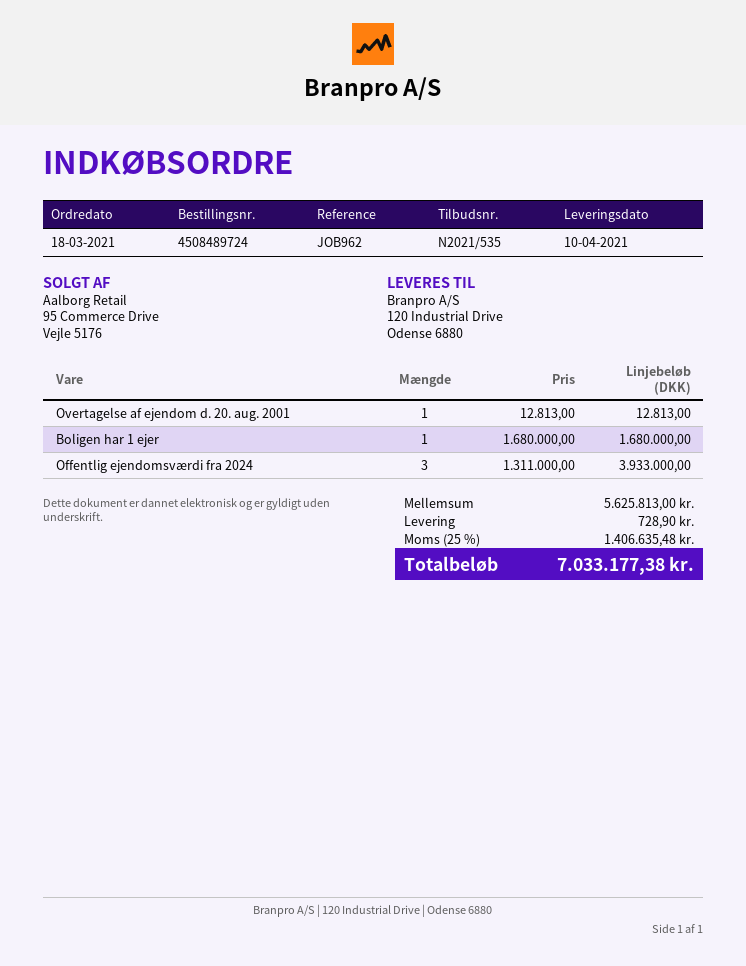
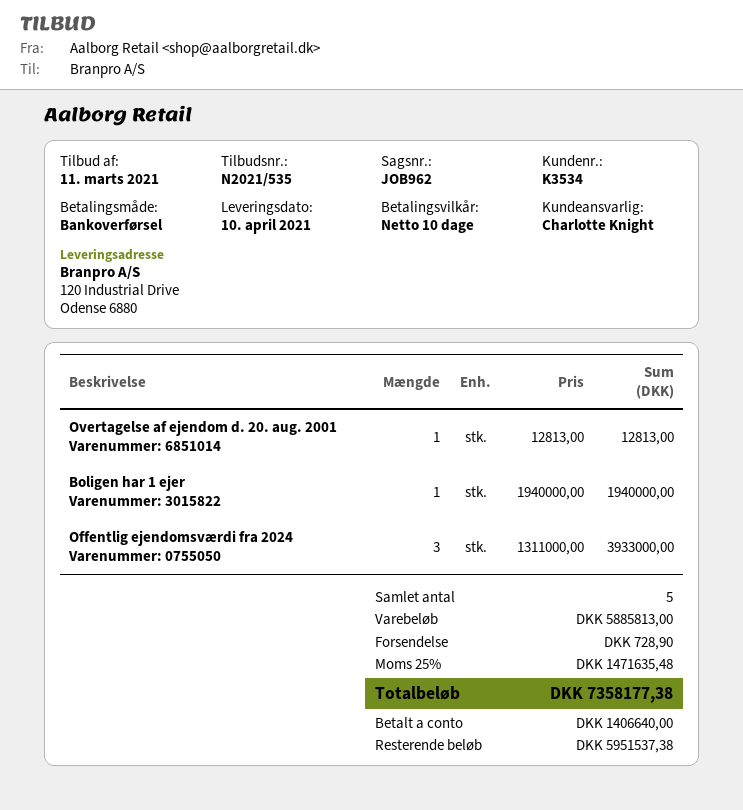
Boligen har 1 ejer: 1 x 1680000.00 = 1680000.00 -> 1 x 1940000.00 = 1940000.00
subtotal: 5625813.00 -> 5885813.00
tax: 25% = 1406635.48 -> 25% = 1471635.48
total: 7033177.38 -> 7358177.38

